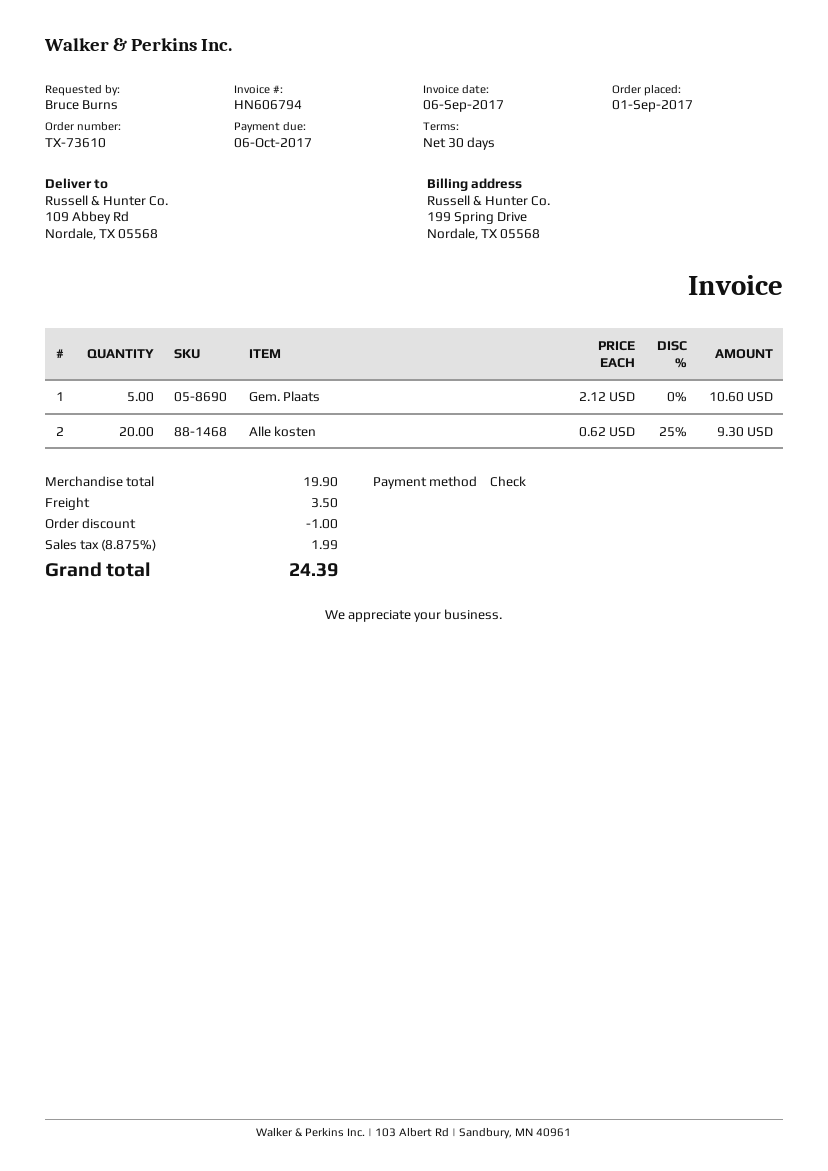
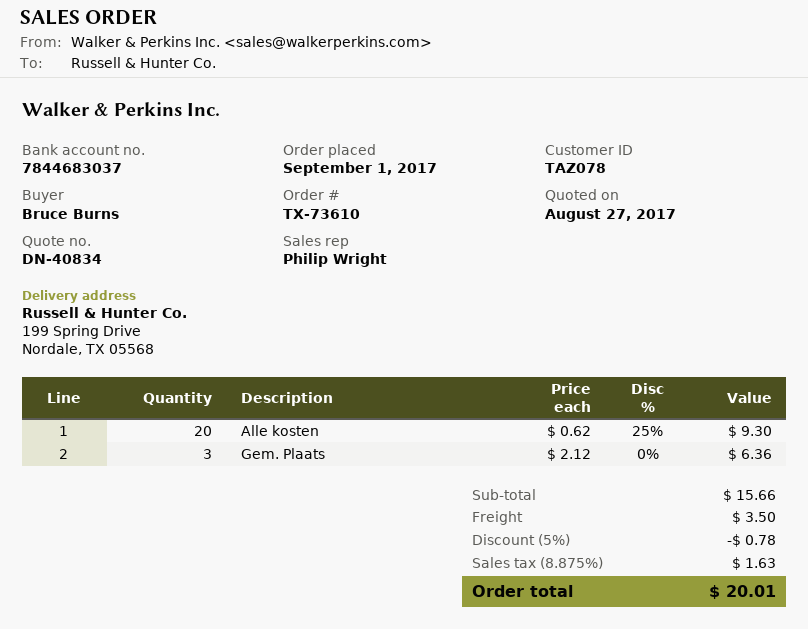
ship to: 109 Abbey Rd, Nordale, TX 05568 -> 199 Spring Drive, Nordale, TX 05568
Gem. Plaats: 5 x 2.12 = 10.60 -> 3 x 2.12 = 6.36
subtotal: 19.90 -> 15.66
discount: 1.00 -> 0.78
tax: 8.875% = 1.99 -> 8.875% = 1.63
total: 24.39 -> 20.01

